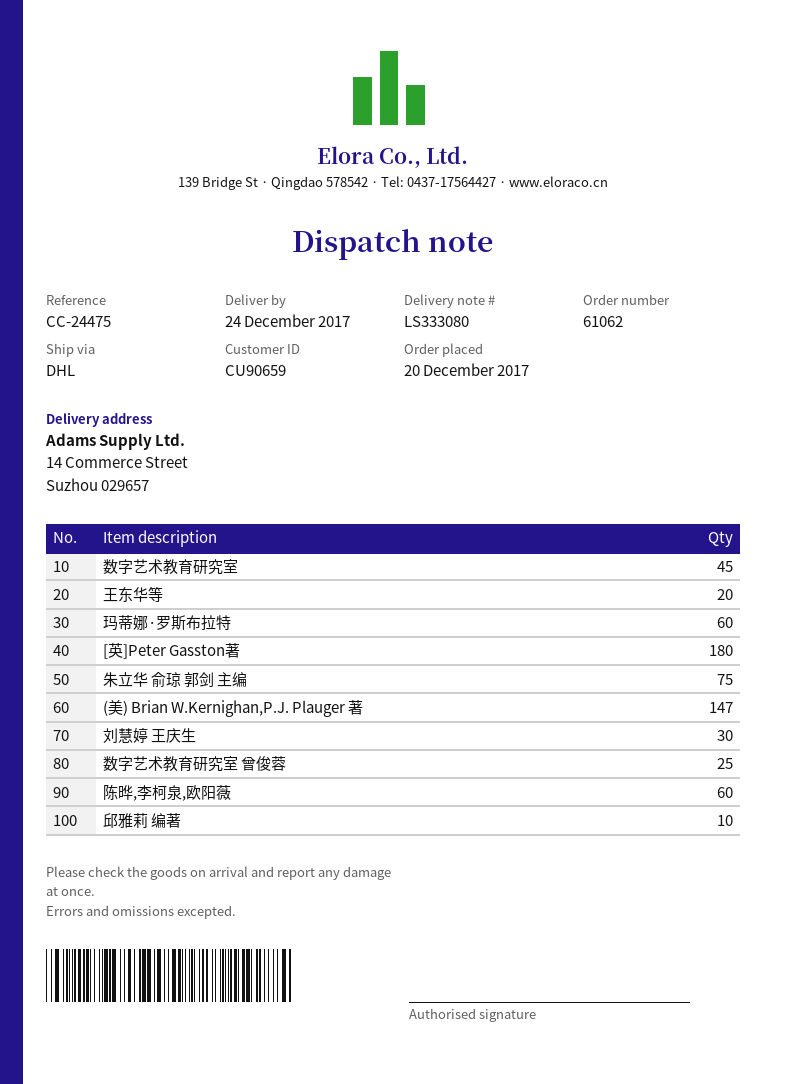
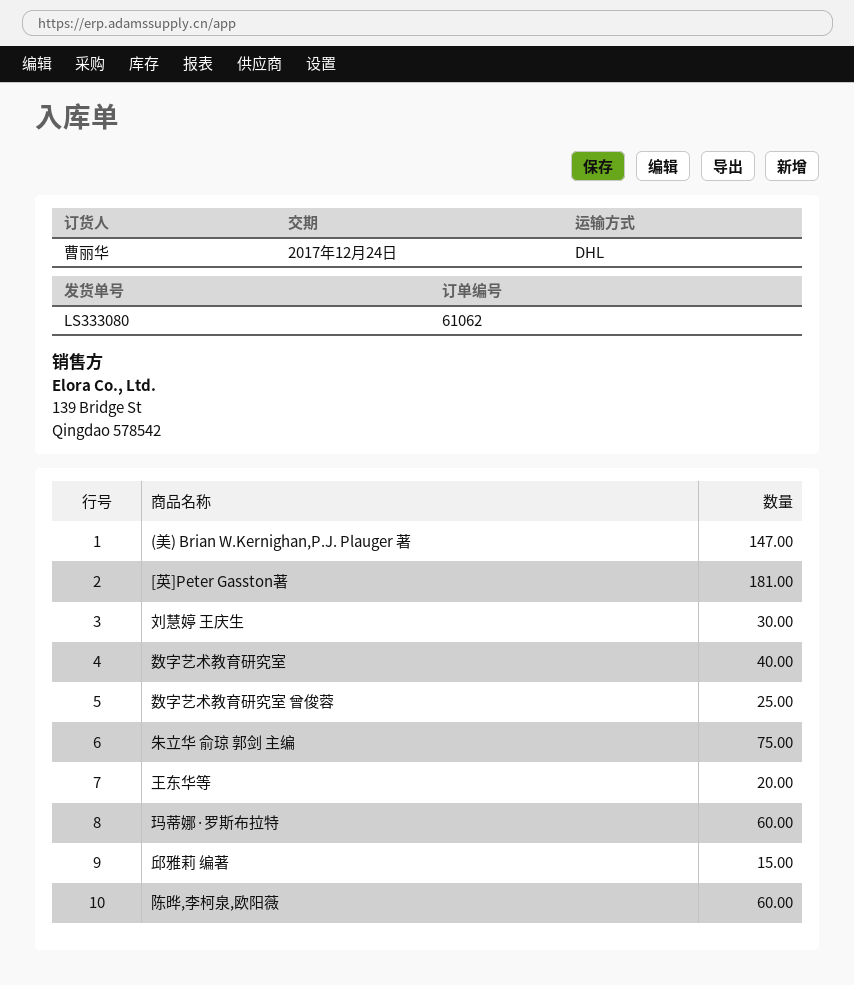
数字艺术教育研究室: 45 -> 40
[英]Peter Gasston著: 180 -> 181
邱雅莉 编著: 10 -> 15

